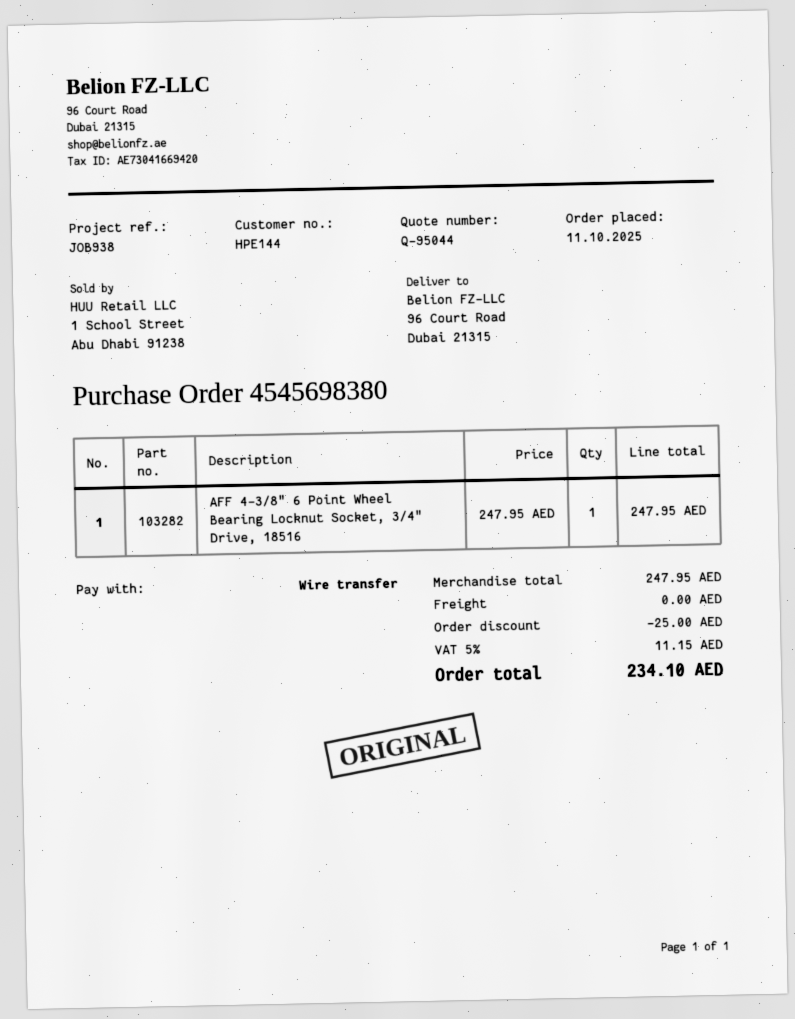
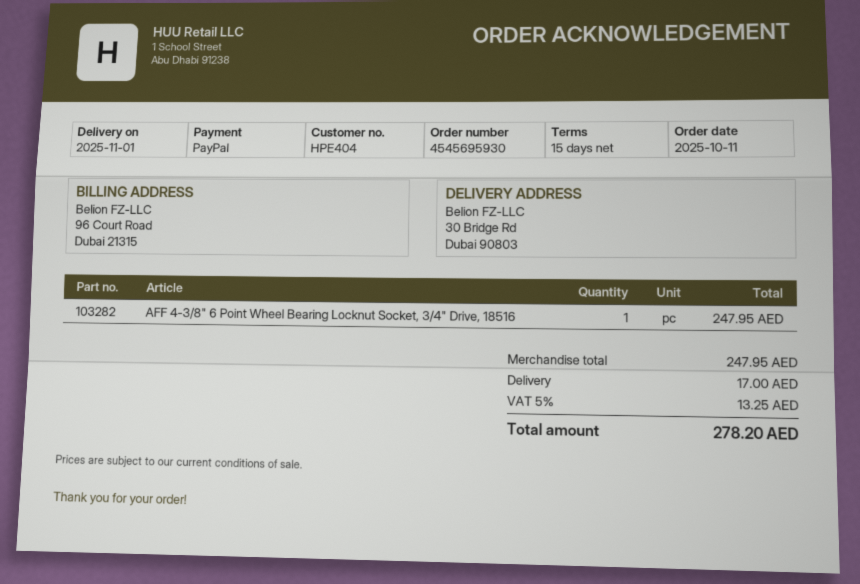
order number: 4545698380 -> 4545695930
customer number: HPE144 -> HPE404
payment method: bank transfer -> PayPal
ship to: 96 Court Road, Dubai 21315 -> 30 Bridge Rd, Dubai 90803
discount: 25.00 -> none
shipping: 0.00 -> 17.00
tax: 5% = 11.15 -> 5% = 13.25
total: 234.10 -> 278.20

